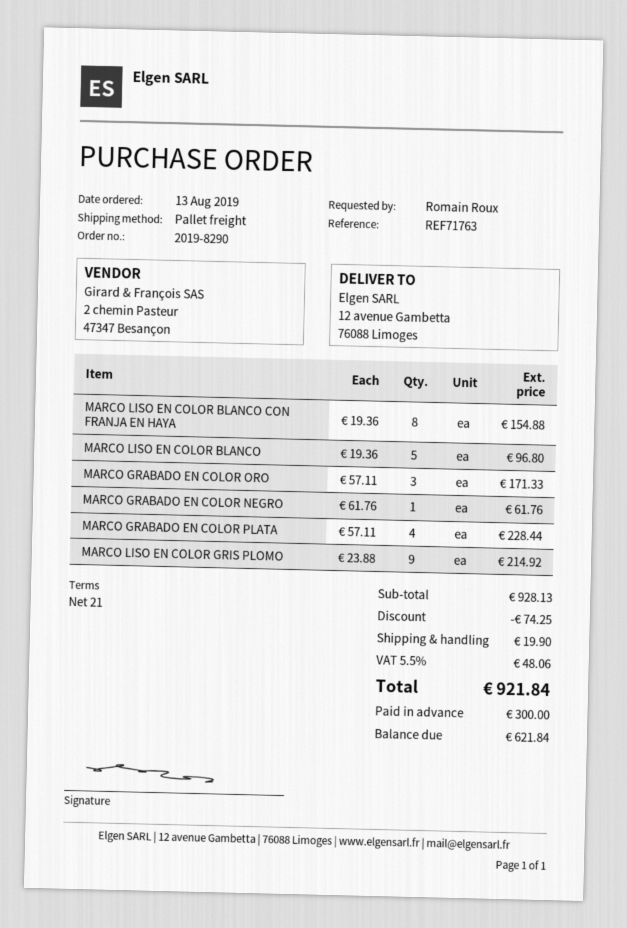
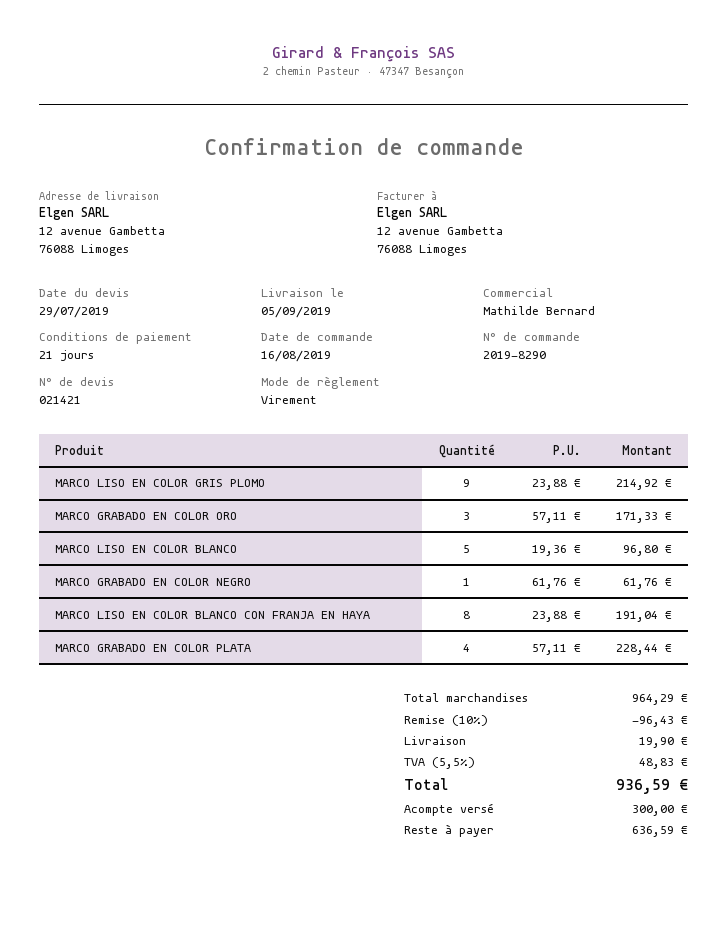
order date: 2019-08-13 -> 2019-08-16
MARCO LISO EN COLOR BLANCO CON FRANJA EN HAYA: 8 x 19.36 = 154.88 -> 8 x 23.88 = 191.04
subtotal: 928.13 -> 964.29
discount: 74.25 -> 96.43
tax: 5.5% = 48.06 -> 5.5% = 48.83
total: 921.84 -> 936.59
balance: 621.84 -> 636.59

